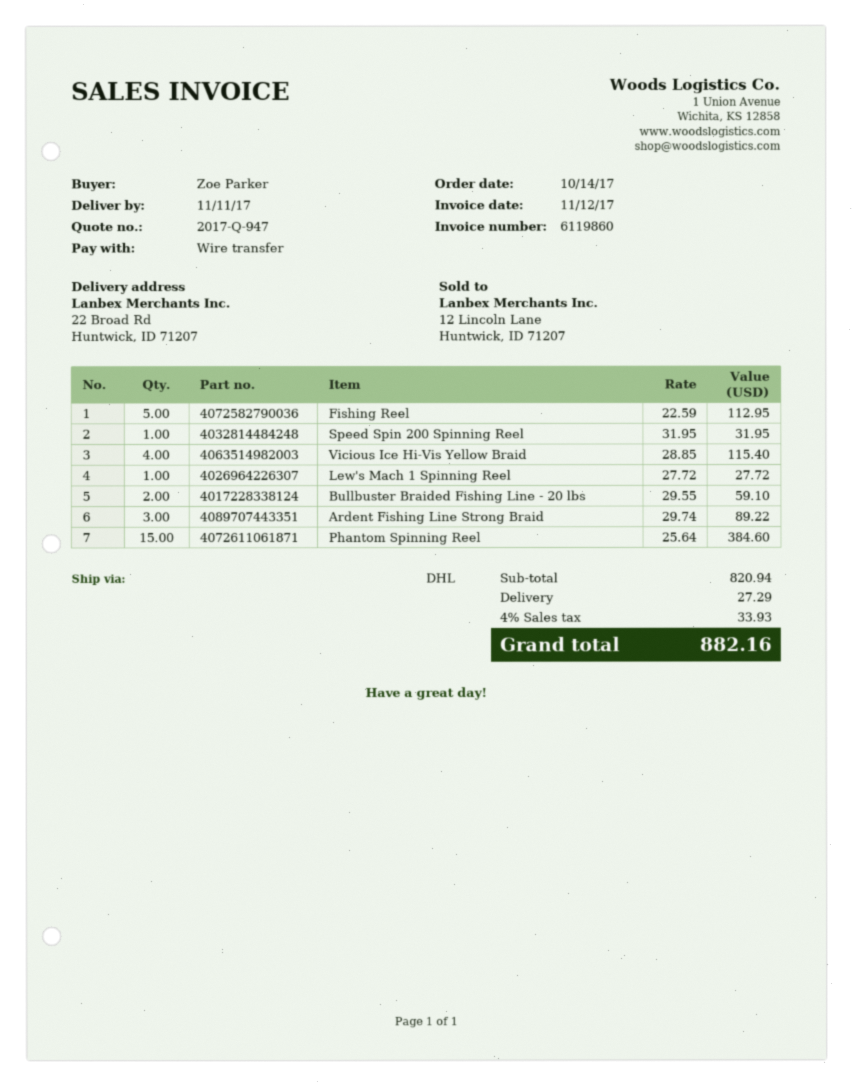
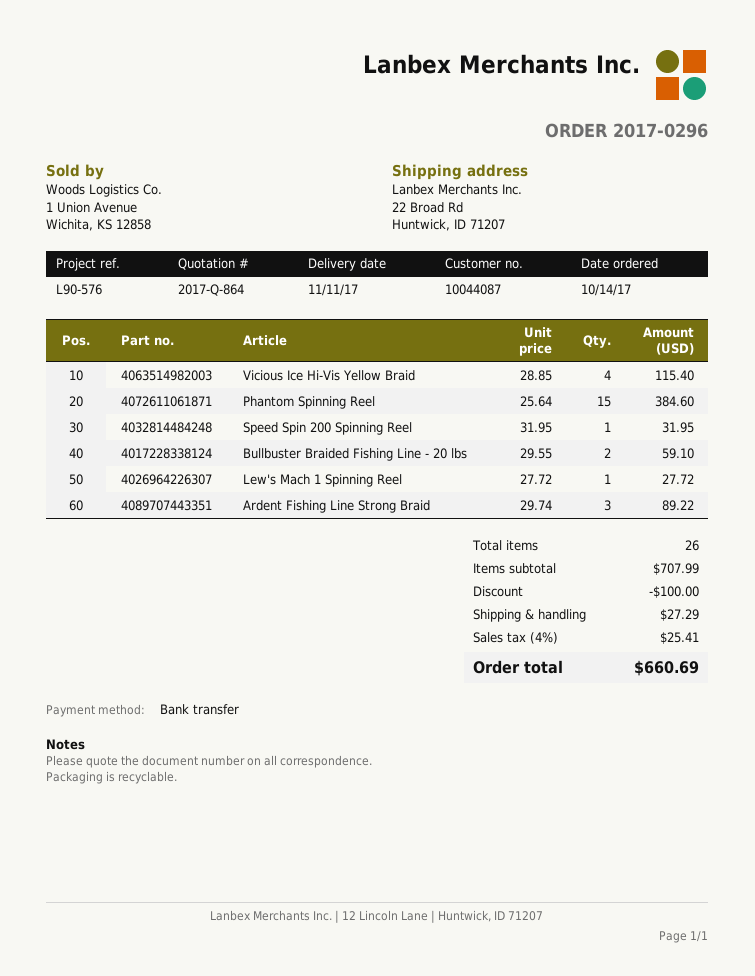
quote number: 2017-Q-947 -> 2017-Q-864
Fishing Reel: 5 x 22.59 = 112.95 -> none
subtotal: 820.94 -> 707.99
discount: none -> 100.00
tax: 4% = 33.93 -> 4% = 25.41
total: 882.16 -> 660.69

